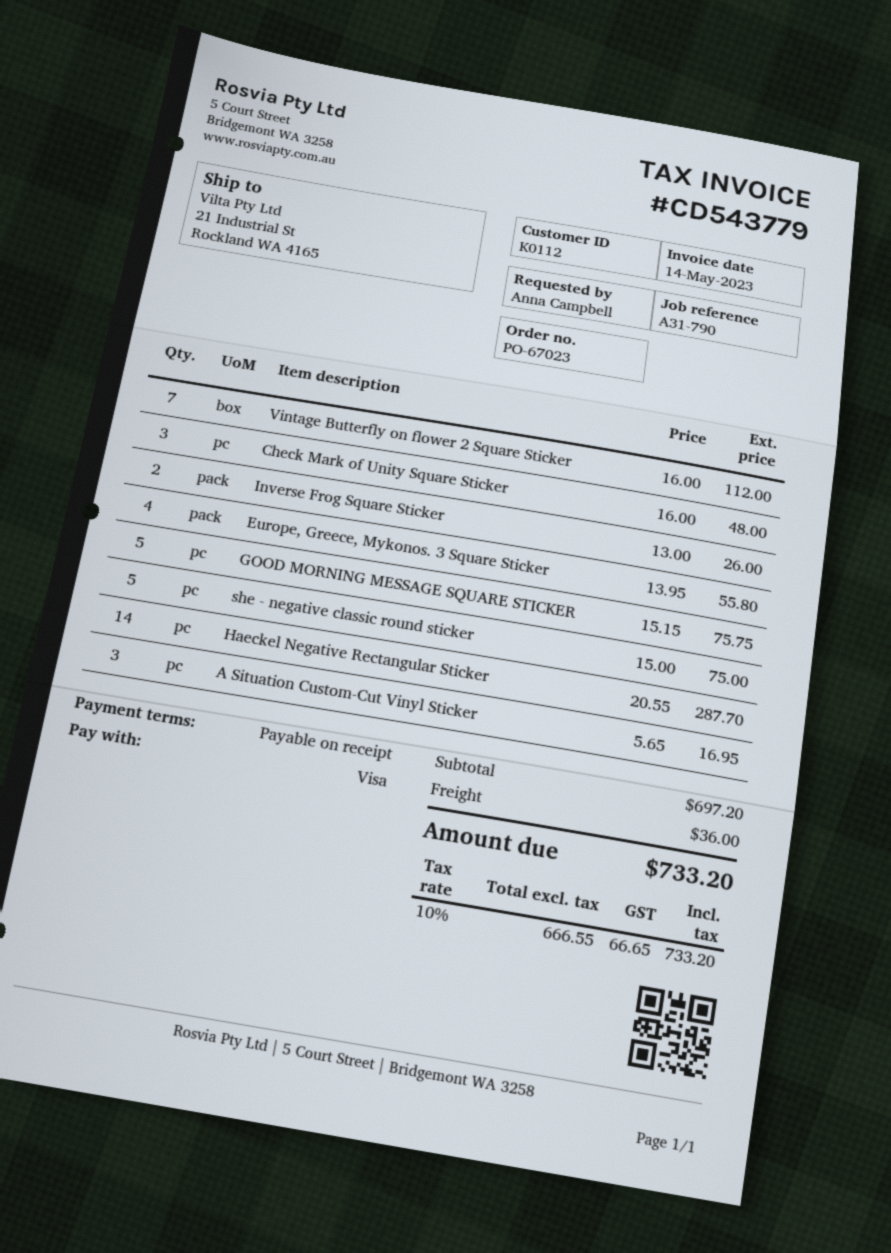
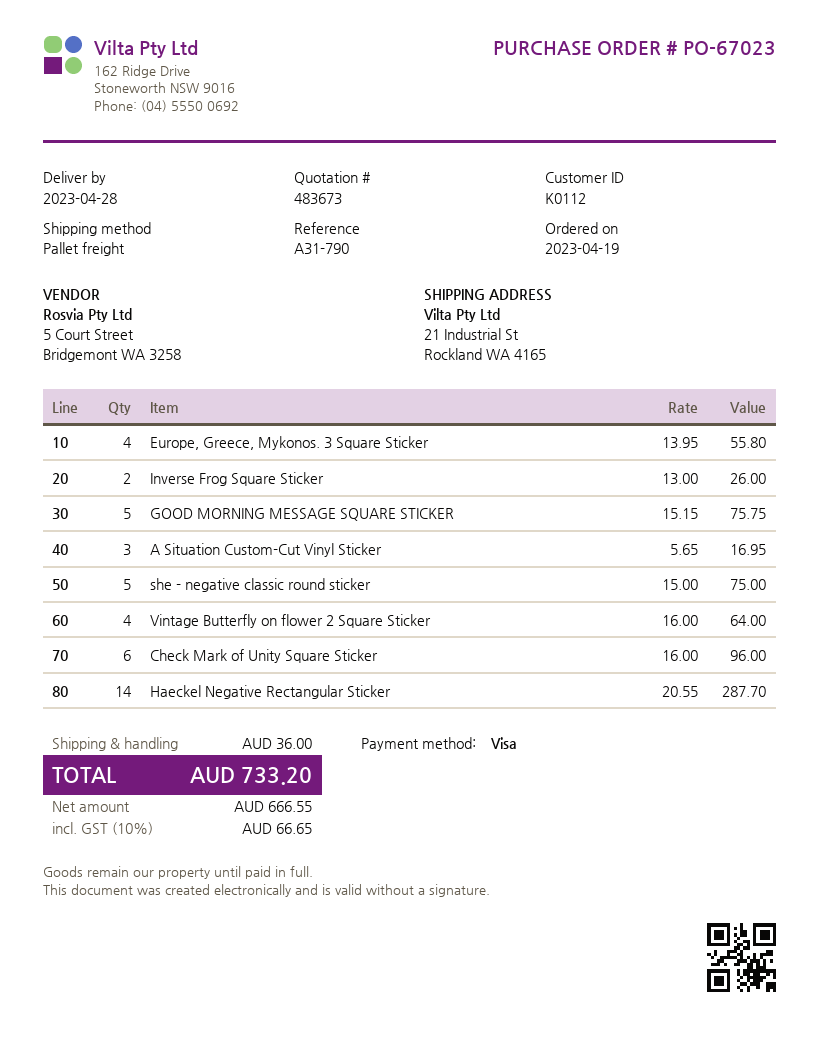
Vintage Butterfly on flower 2 Square Sticker: 7 x 16.00 = 112.00 -> 4 x 16.00 = 64.00
Check Mark of Unity Square Sticker: 3 x 16.00 = 48.00 -> 6 x 16.00 = 96.00

